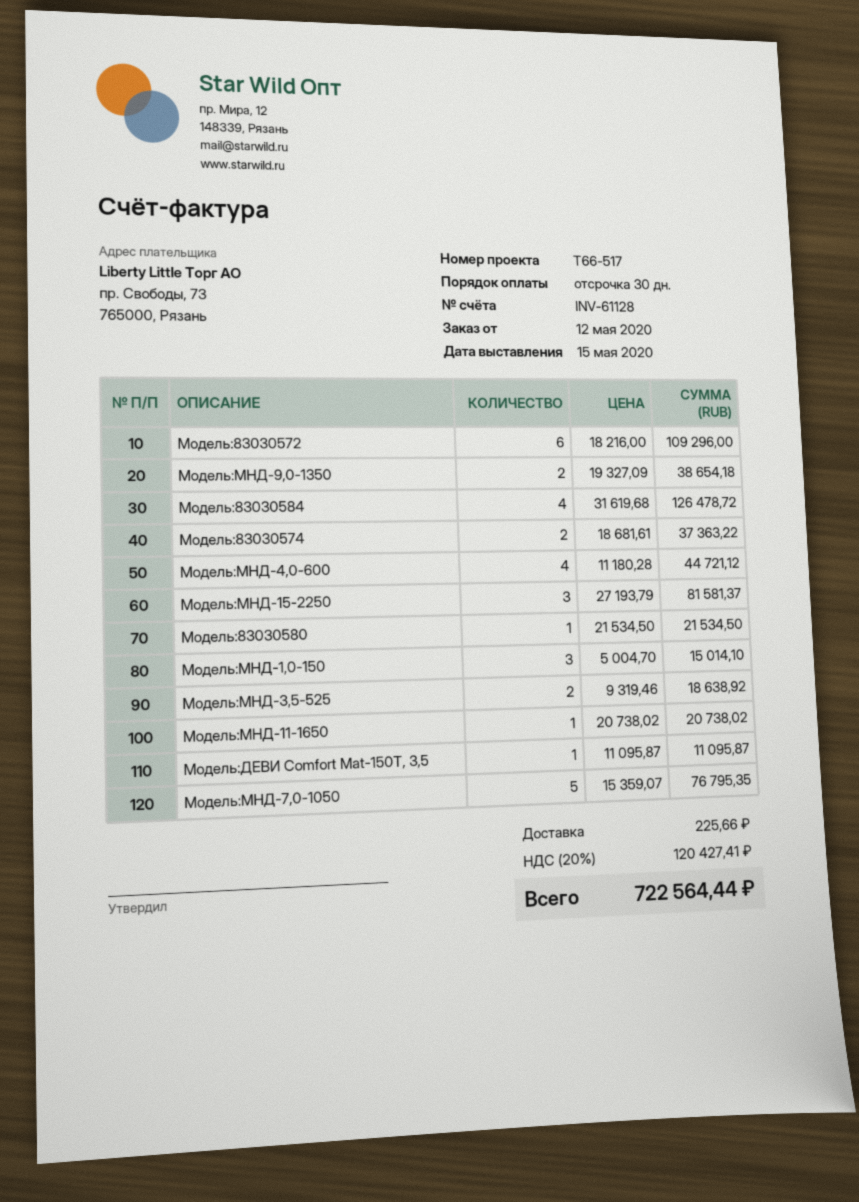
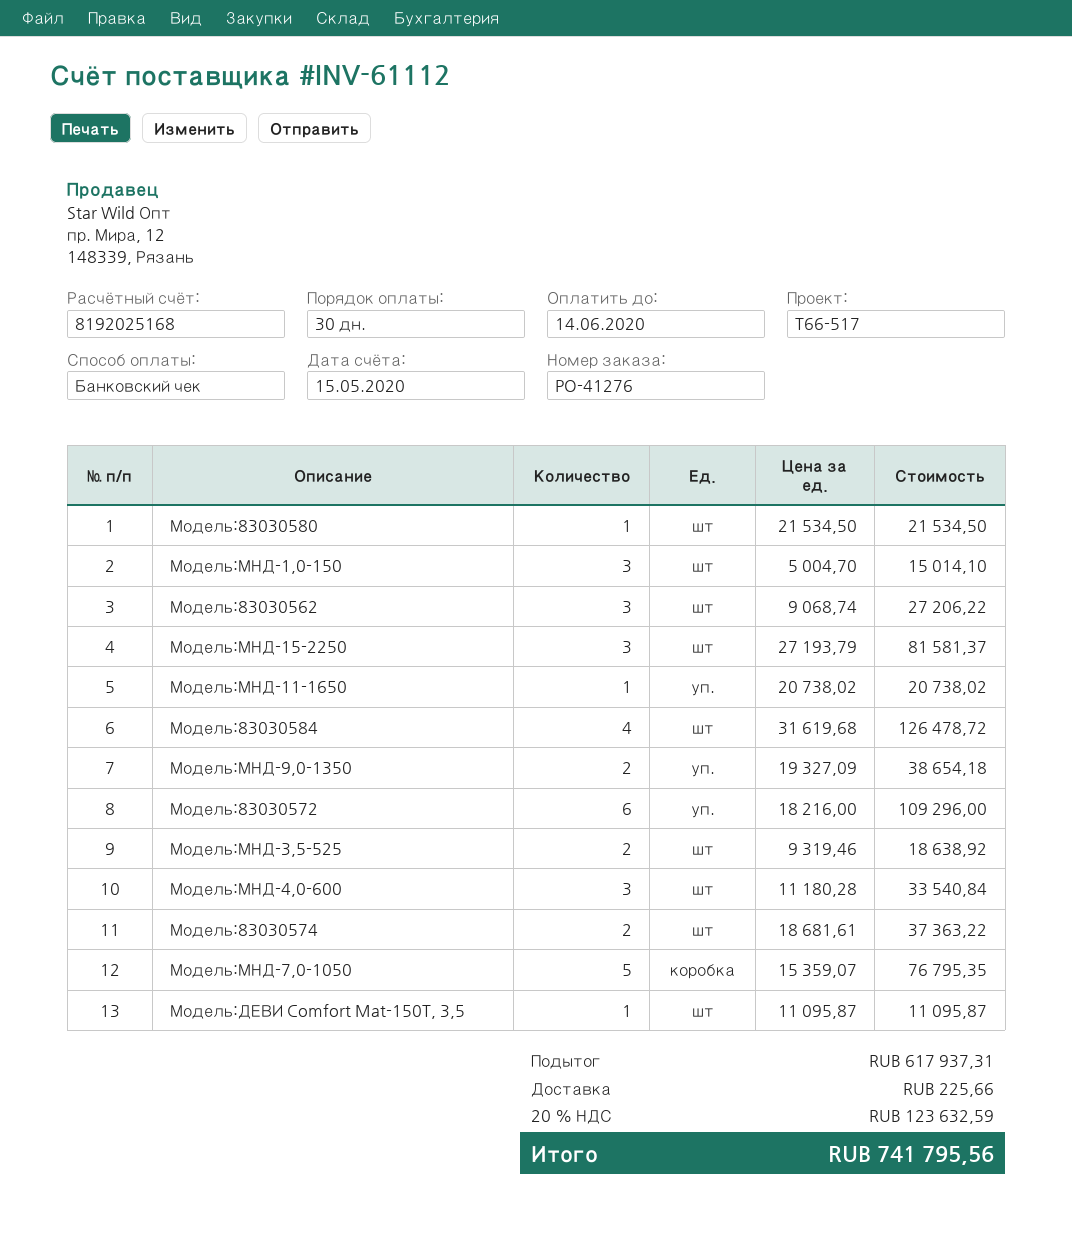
invoice number: INV-61128 -> INV-61112
Модель:МНД-4,0-600: 4 x 11180.28 = 44721.12 -> 3 x 11180.28 = 33540.84
Модель:83030562: none -> 3 x 9068.74 = 27206.22
tax: 20% = 120427.41 -> 20% = 123632.59
total: 722564.44 -> 741795.56

